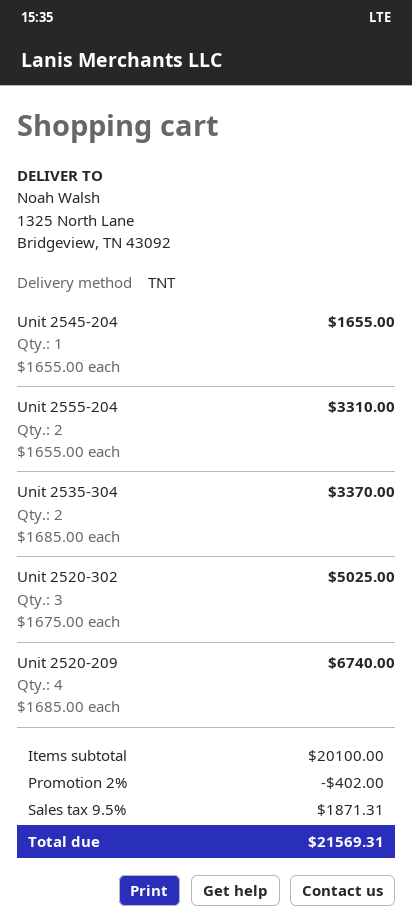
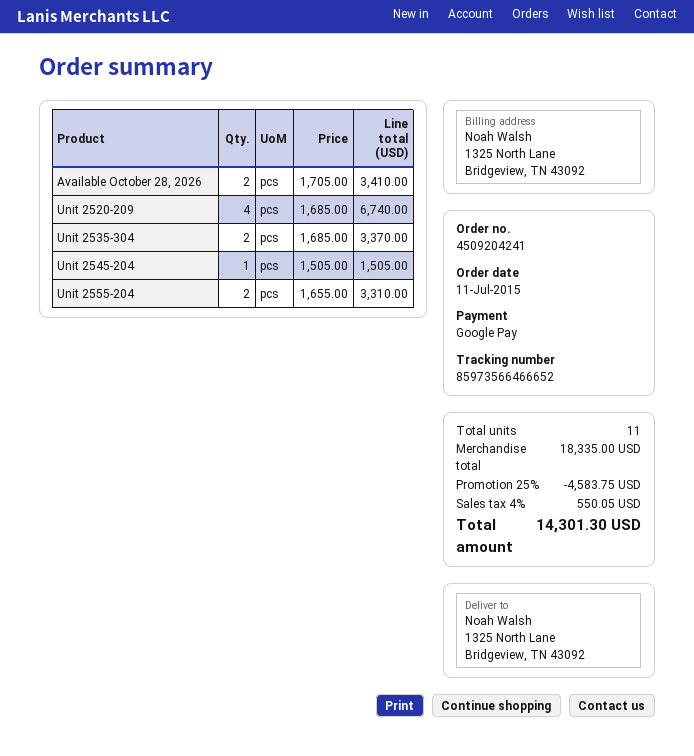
Unit 2545-204: 1 x 1655.00 = 1655.00 -> 1 x 1505.00 = 1505.00
Unit 2520-302: 3 x 1675.00 = 5025.00 -> none
Available October 28, 2026: none -> 2 x 1705.00 = 3410.00
subtotal: 20100.00 -> 18335.00
discount: 2% = 402.00 -> 25% = 4583.75
tax: 9.5% = 1871.31 -> 4% = 550.05
total: 21569.31 -> 14301.30

